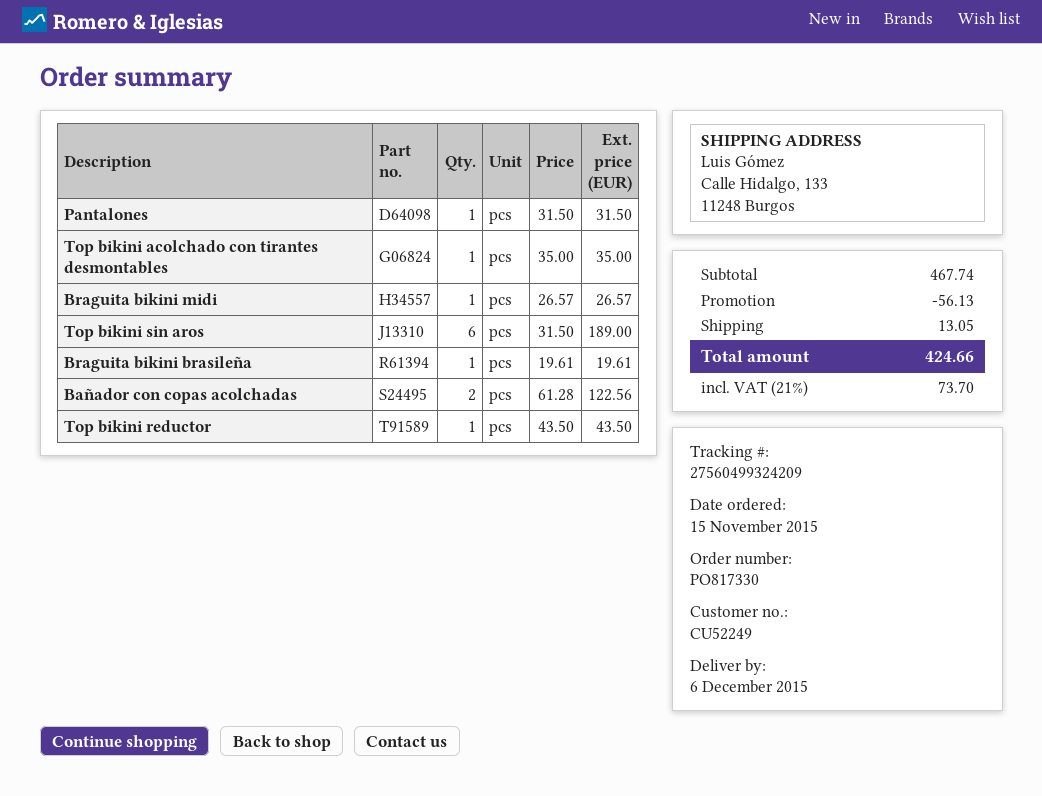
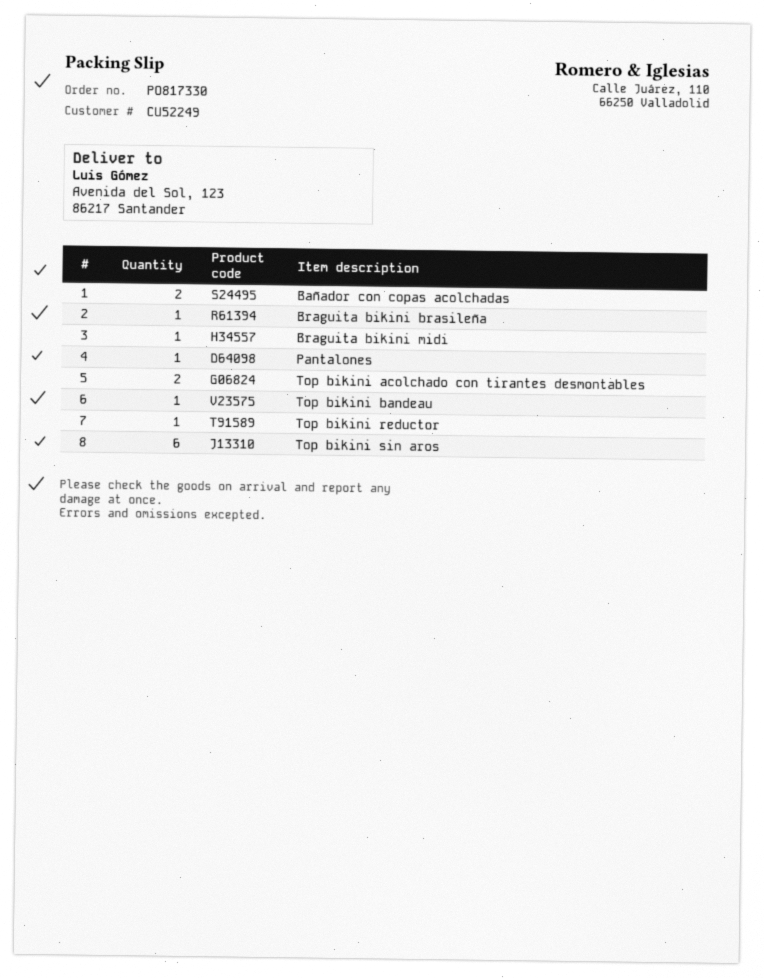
ship to: Calle Hidalgo, 133, 11248 Burgos -> Avenida del Sol, 123, 86217 Santander
Top bikini acolchado con tirantes desmontables: 1 -> 2
Top bikini bandeau: none -> 1

